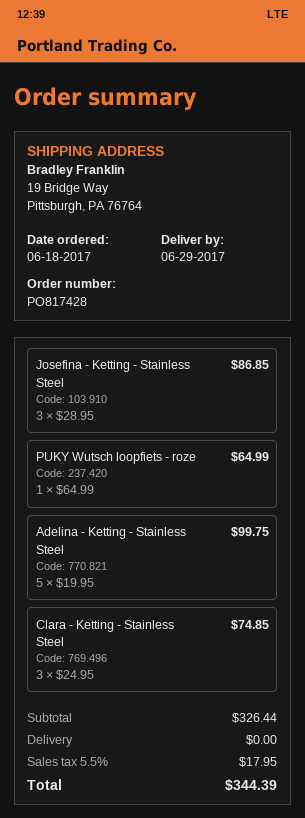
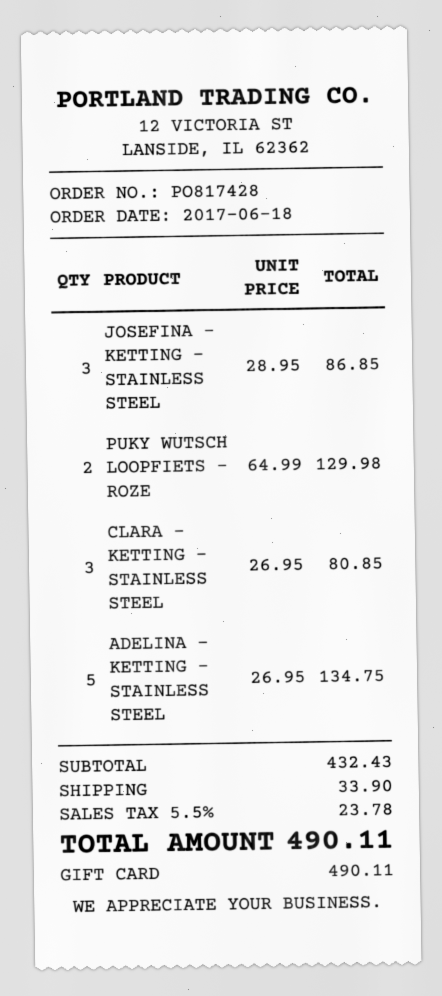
PUKY Wutsch loopfiets - roze: 1 x 64.99 = 64.99 -> 2 x 64.99 = 129.98
Adelina - Ketting - Stainless Steel: 5 x 19.95 = 99.75 -> 5 x 26.95 = 134.75
Clara - Ketting - Stainless Steel: 3 x 24.95 = 74.85 -> 3 x 26.95 = 80.85
subtotal: 326.44 -> 432.43
shipping: 0.00 -> 33.90
tax: 5.5% = 17.95 -> 5.5% = 23.78
total: 344.39 -> 490.11

